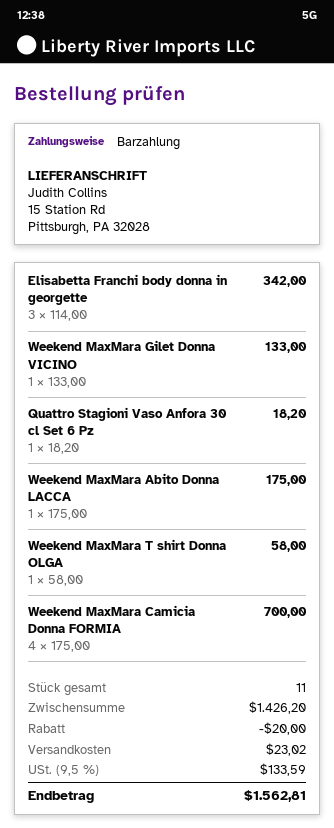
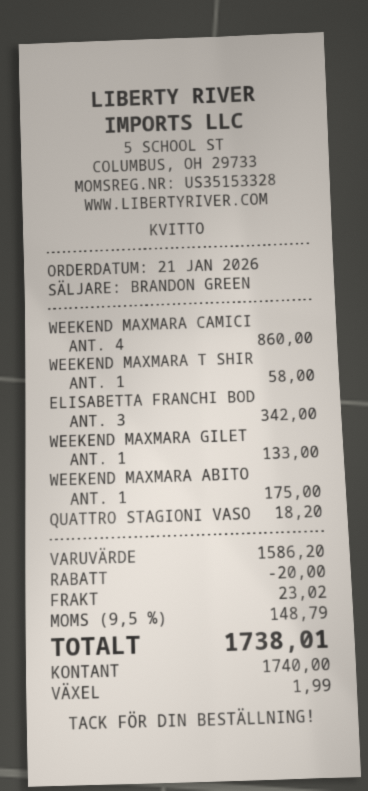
Weekend MaxMara Camicia Donna FORMIA: 4 for 700.00 -> 4 for 860.00
subtotal: 1426.20 -> 1586.20
tax: 9.5% = 133.59 -> 9.5% = 148.79
total: 1562.81 -> 1738.01

